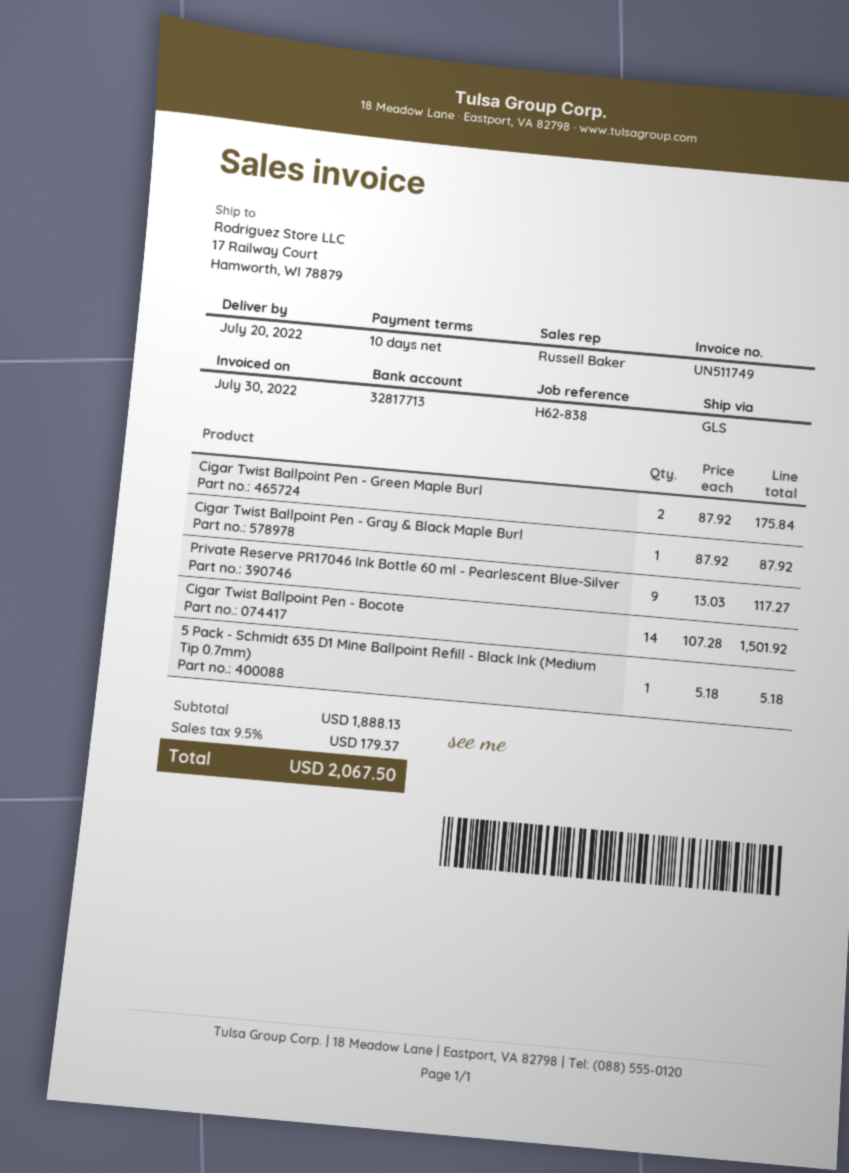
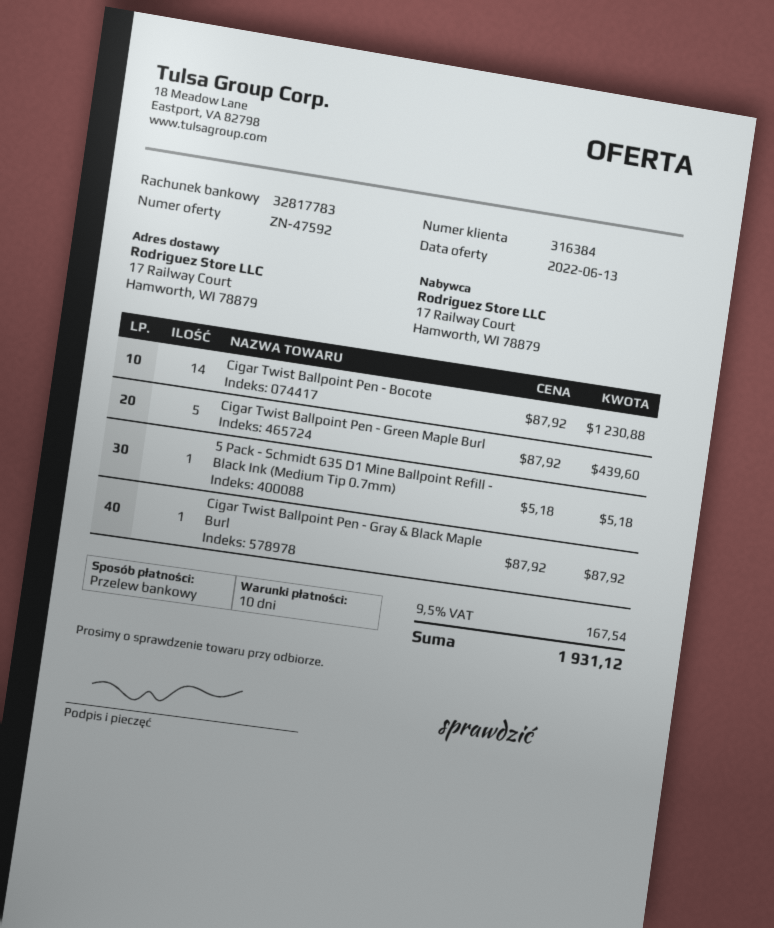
bank account: 32817713 -> 32817783
Cigar Twist Ballpoint Pen - Green Maple Burl: 2 x 87.92 = 175.84 -> 5 x 87.92 = 439.60
Private Reserve PR17046 Ink Bottle 60 ml - Pearlescent Blue-Silver: 9 x 13.03 = 117.27 -> none
Cigar Twist Ballpoint Pen - Bocote: 14 x 107.28 = 1501.92 -> 14 x 87.92 = 1230.88
tax: 9.5% = 179.37 -> 9.5% = 167.54
total: 2067.50 -> 1931.12

